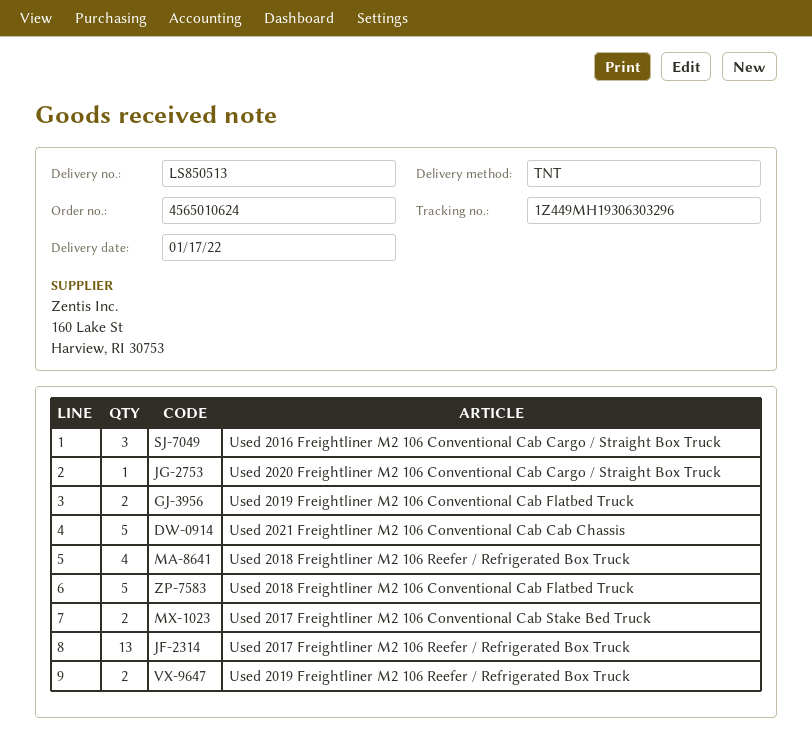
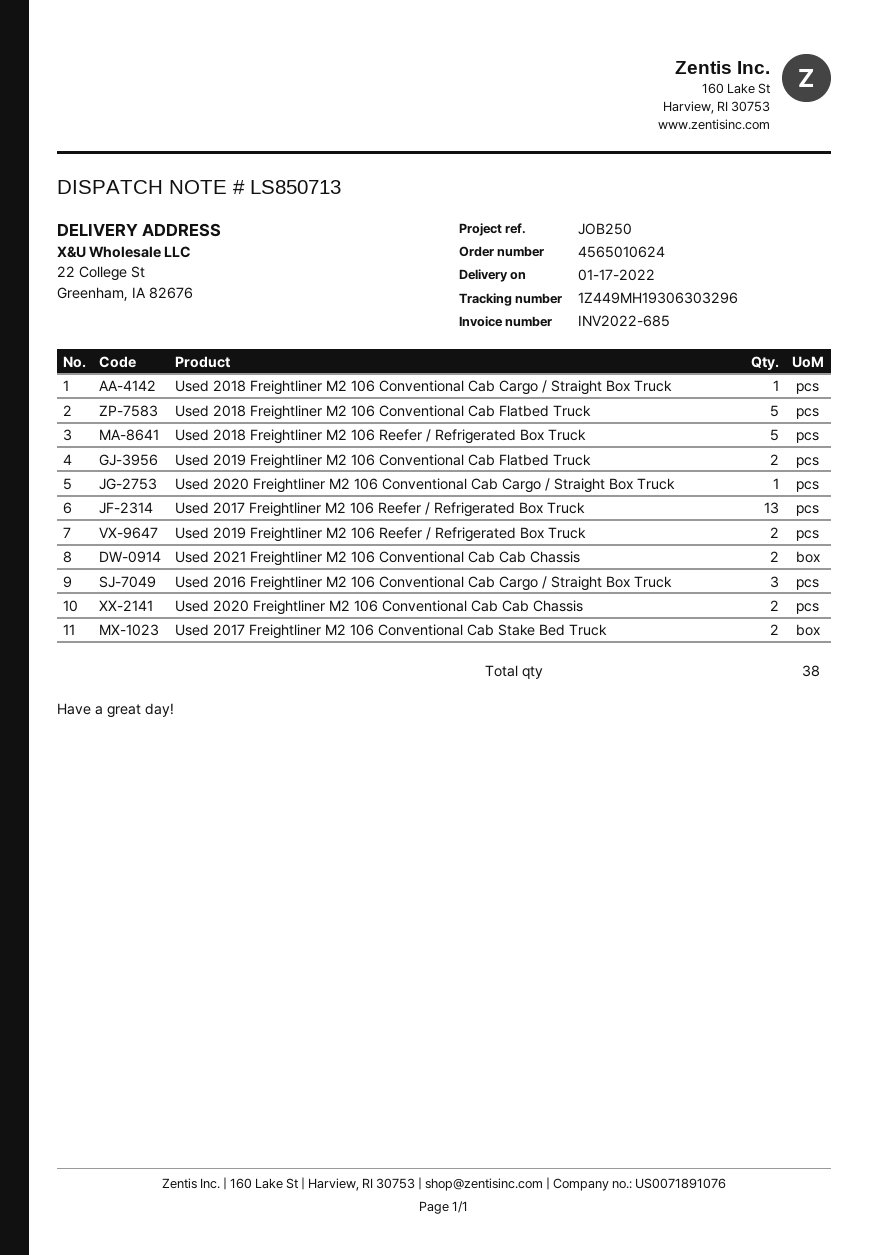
delivery note number: LS850513 -> LS850713
Used 2021 Freightliner M2 106 Conventional Cab Cab Chassis: 5 -> 2
Used 2018 Freightliner M2 106 Reefer / Refrigerated Box Truck: 4 -> 5
Used 2018 Freightliner M2 106 Conventional Cab Cargo / Straight Box Truck: none -> 1
Used 2020 Freightliner M2 106 Conventional Cab Cab Chassis: none -> 2

